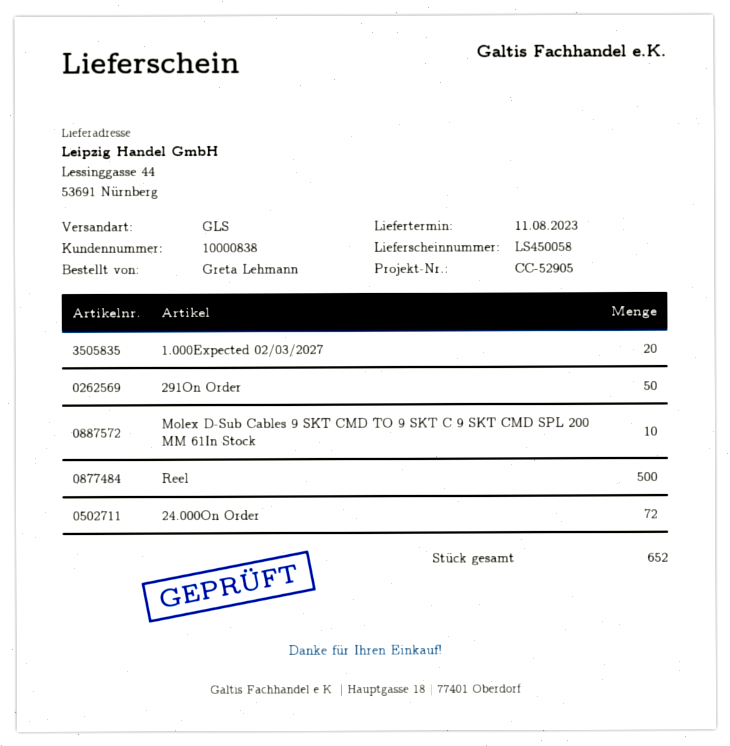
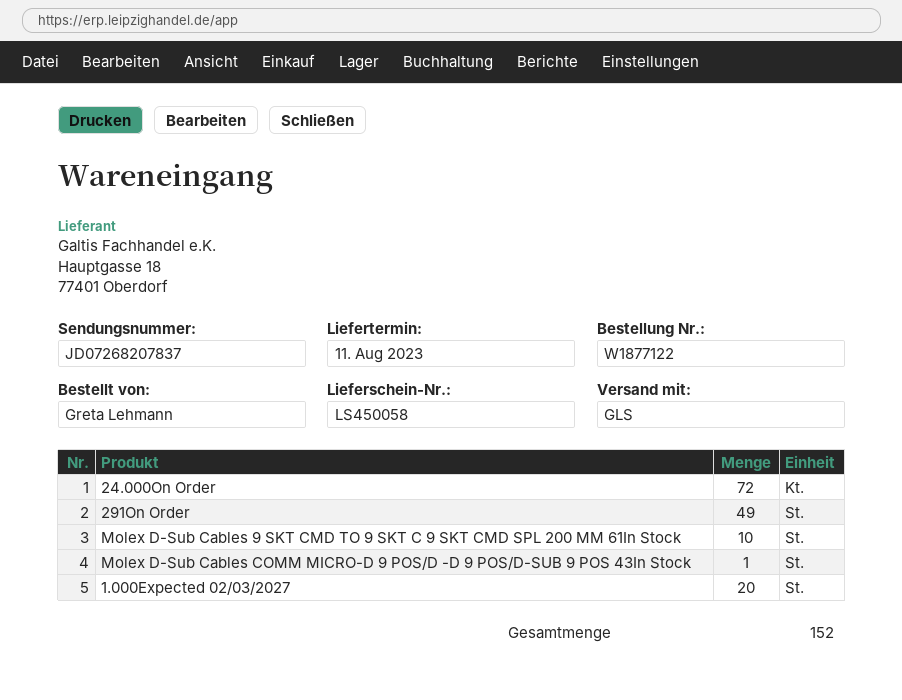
291On Order: 50 -> 49
Reel: 500 -> none
Molex D-Sub Cables COMM MICRO-D 9 POS/D -D 9 POS/D-SUB 9 POS 43In Stock: none -> 1
total quantity: 652 -> 152

